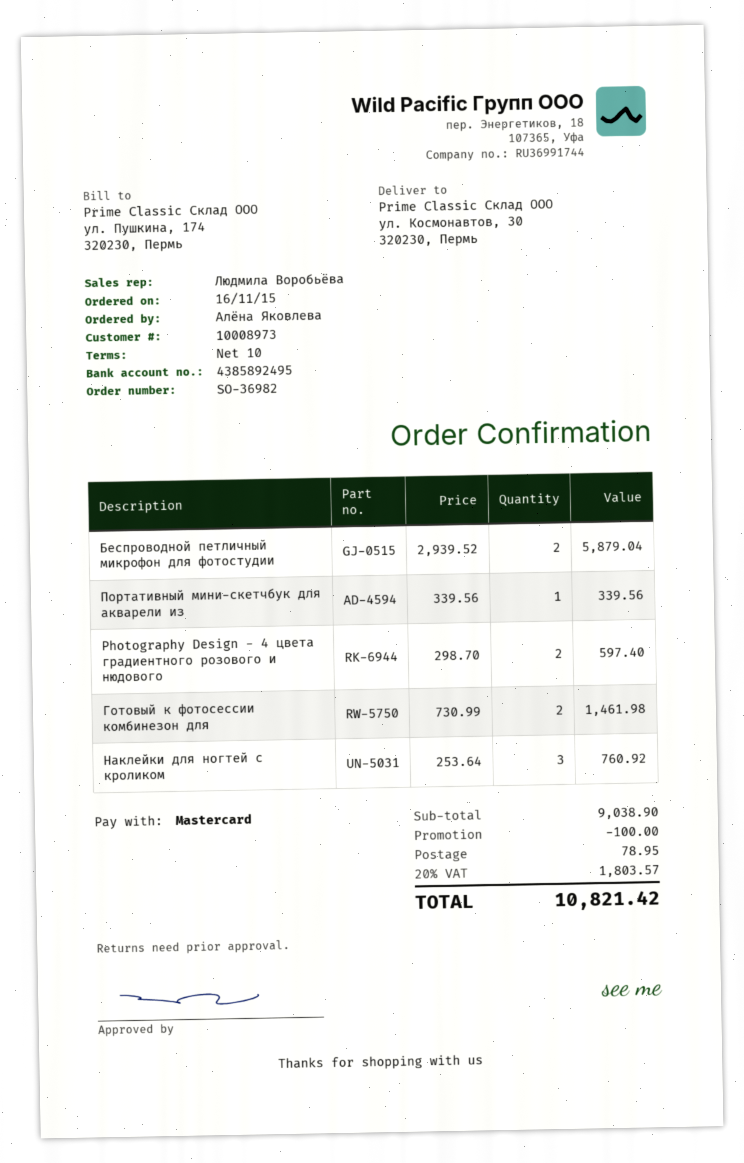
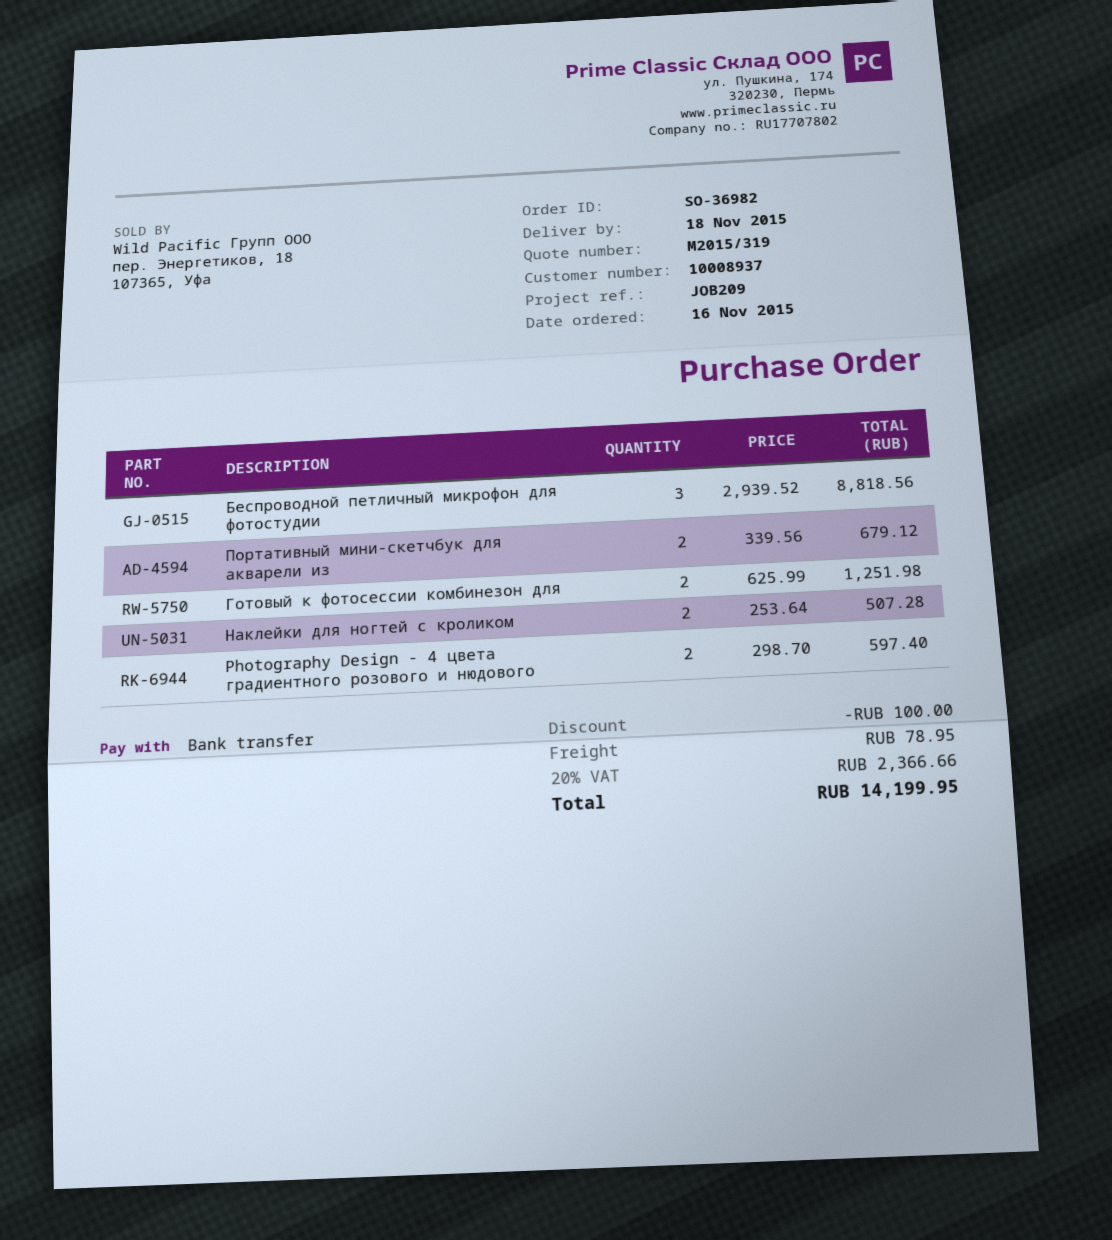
customer number: 10008973 -> 10008937
payment method: Mastercard -> bank transfer
Беспроводной петличный микрофон для фотостудии: 2 x 2939.52 = 5879.04 -> 3 x 2939.52 = 8818.56
Портативный мини-скетчбук для акварели из: 1 x 339.56 = 339.56 -> 2 x 339.56 = 679.12
Готовый к фотосессии комбинезон для: 2 x 730.99 = 1461.98 -> 2 x 625.99 = 1251.98
Наклейки для ногтей с кроликом: 3 x 253.64 = 760.92 -> 2 x 253.64 = 507.28
tax: 20% = 1803.57 -> 20% = 2366.66
total: 10821.42 -> 14199.95

